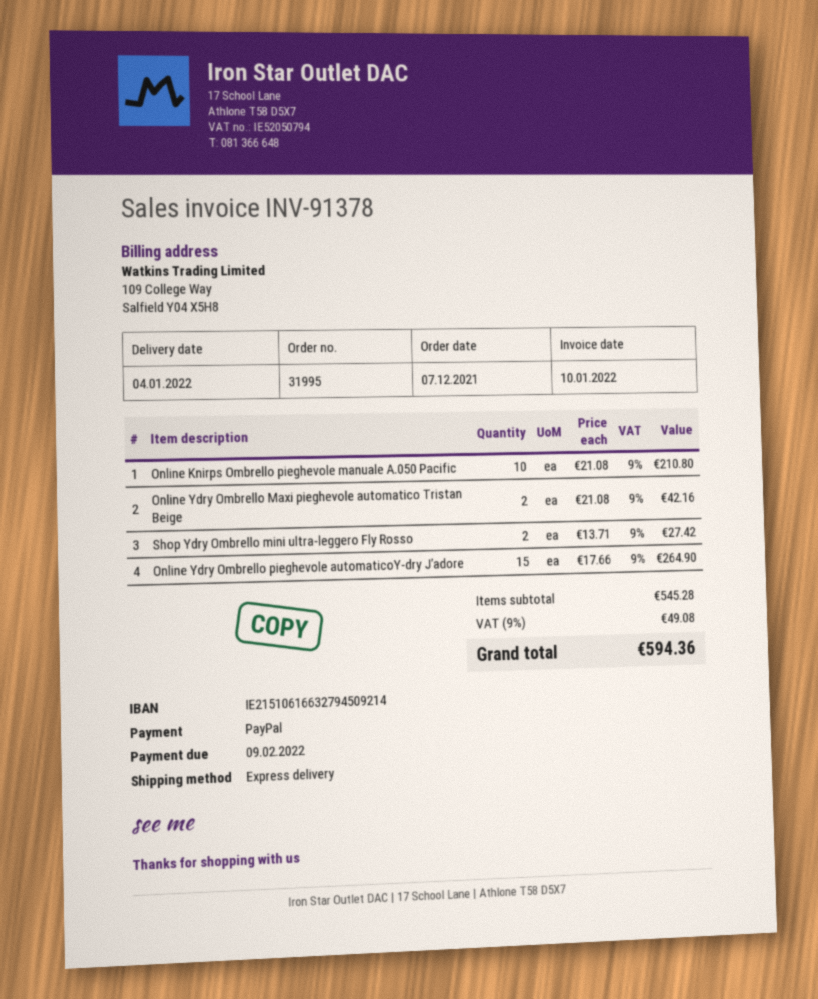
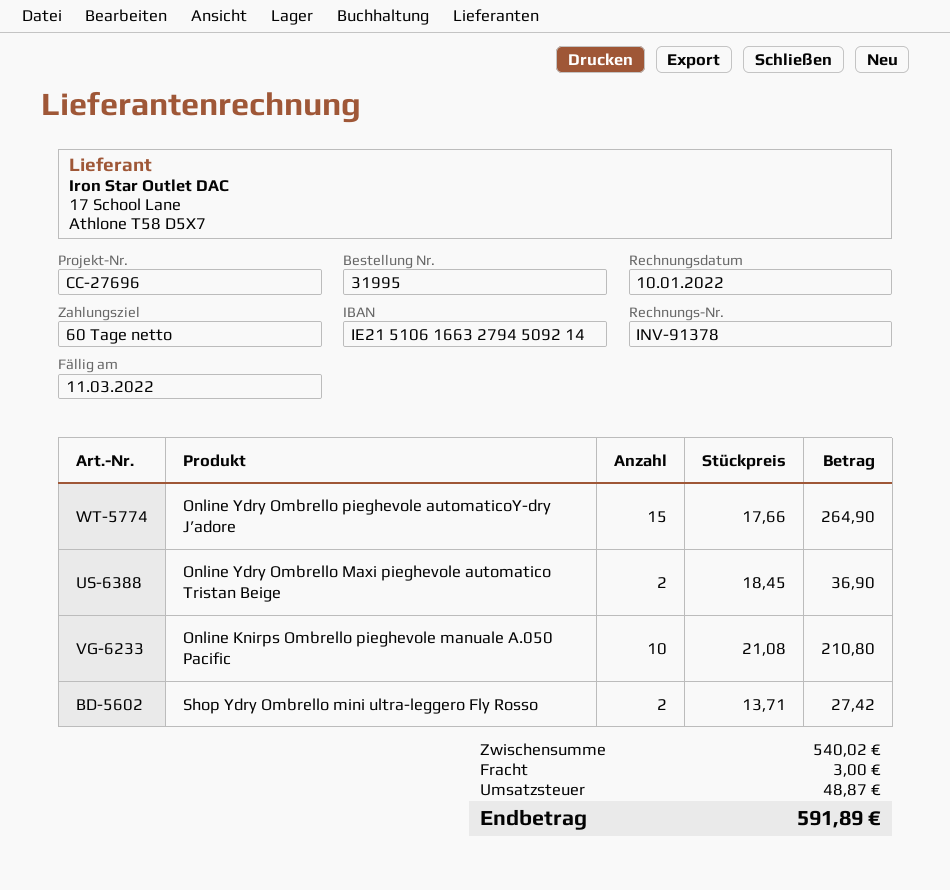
due date: 2022-02-09 -> 2022-03-11
Online Ydry Ombrello Maxi pieghevole automatico Tristan Beige: 2 x 21.08 = 42.16 -> 2 x 18.45 = 36.90
subtotal: 545.28 -> 540.02
shipping: none -> 3.00
tax: 49.08 -> 48.87
total: 594.36 -> 591.89

